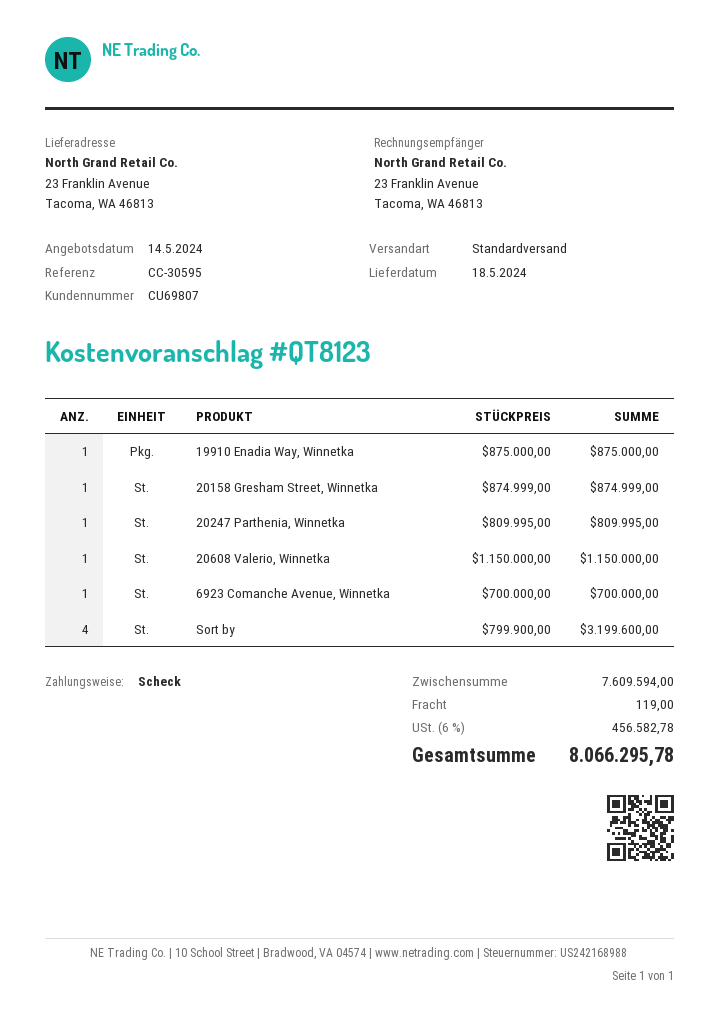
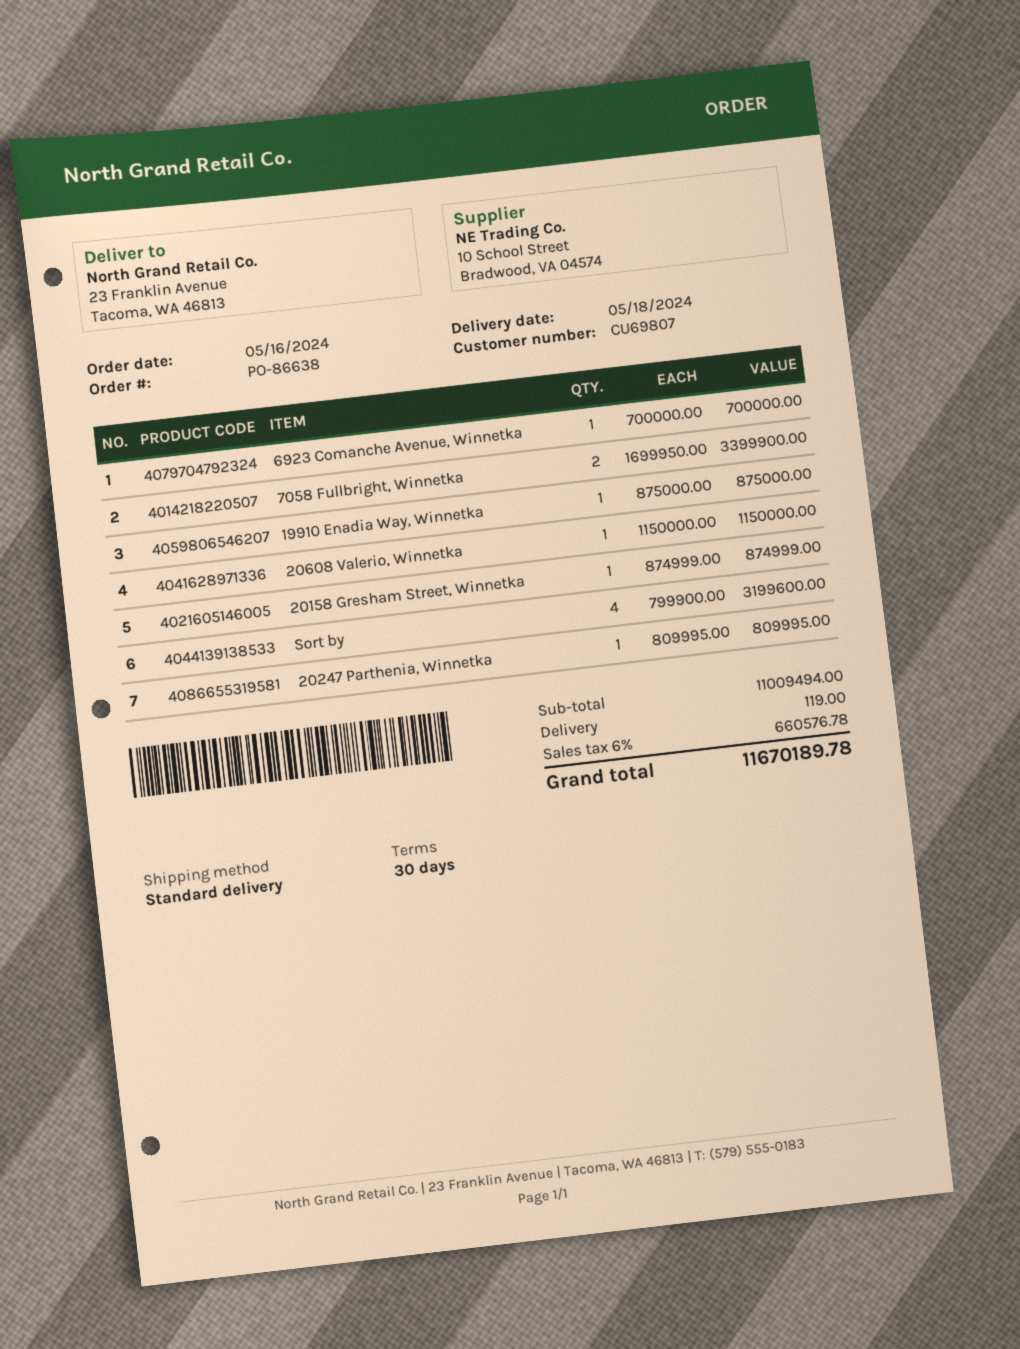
7058 Fullbright, Winnetka: none -> 2 x 1699950.00 = 3399900.00
subtotal: 7609594.00 -> 11009494.00
tax: 6% = 456582.78 -> 6% = 660576.78
total: 8066295.78 -> 11670189.78

